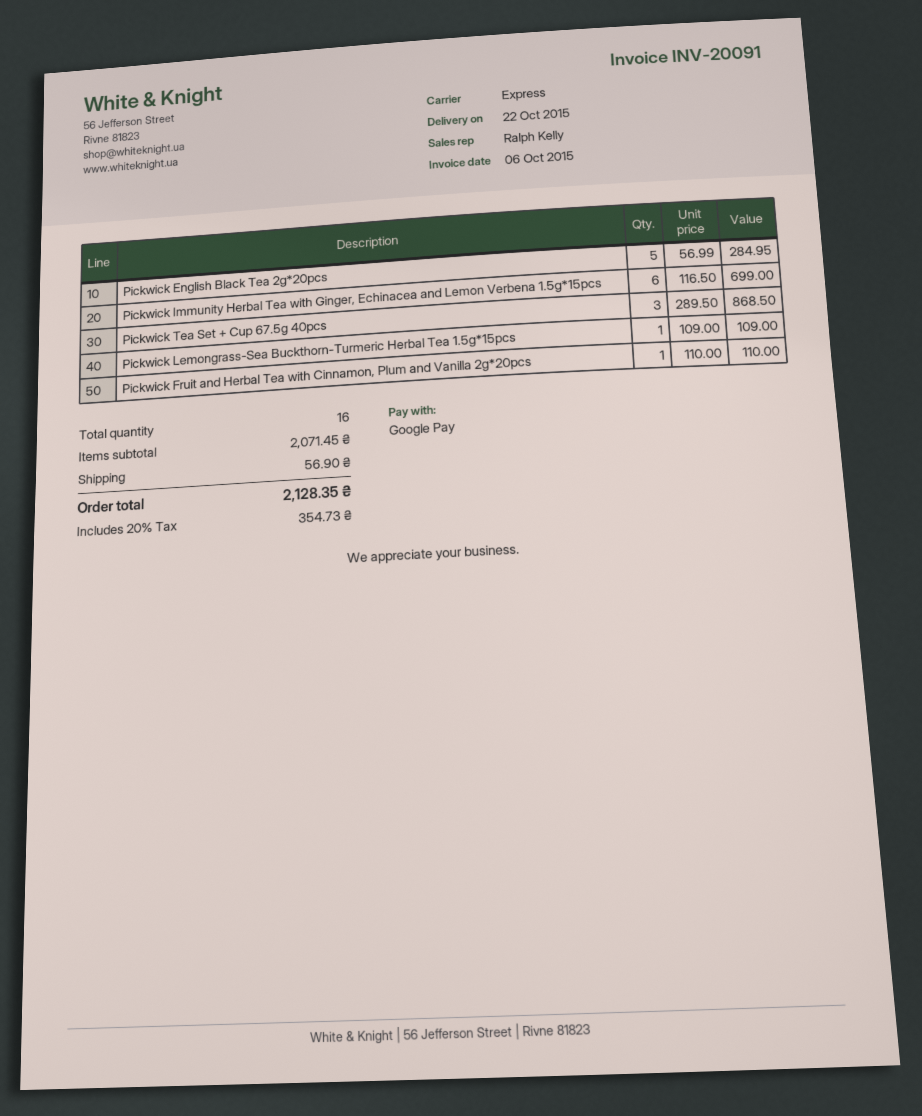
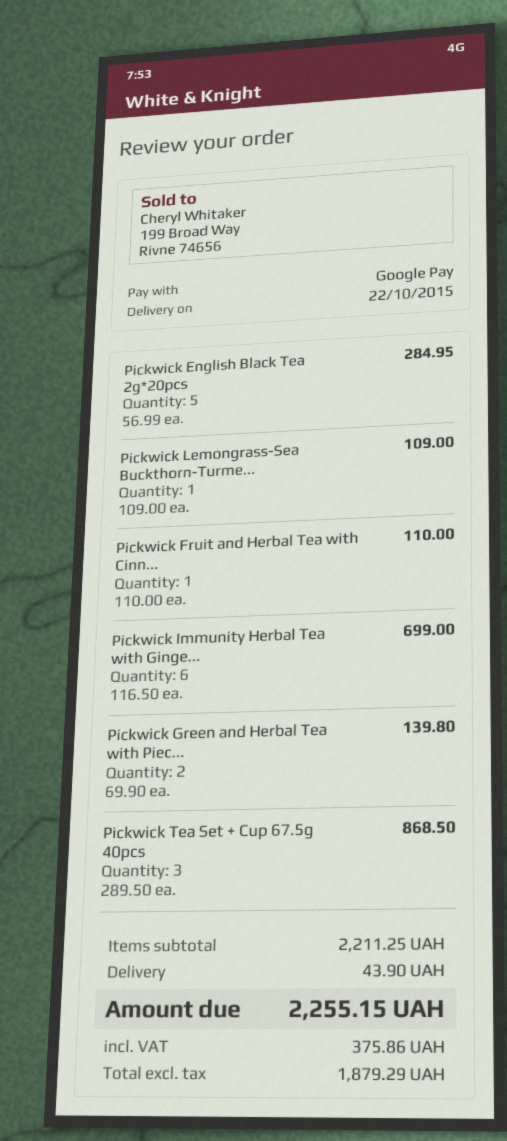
Pickwick Green and Herbal Tea with Piec...: none -> 2 x 69.90 = 139.80
subtotal: 2071.45 -> 2211.25
shipping: 56.90 -> 43.90
tax: 354.73 -> 375.86
total: 2128.35 -> 2255.15

